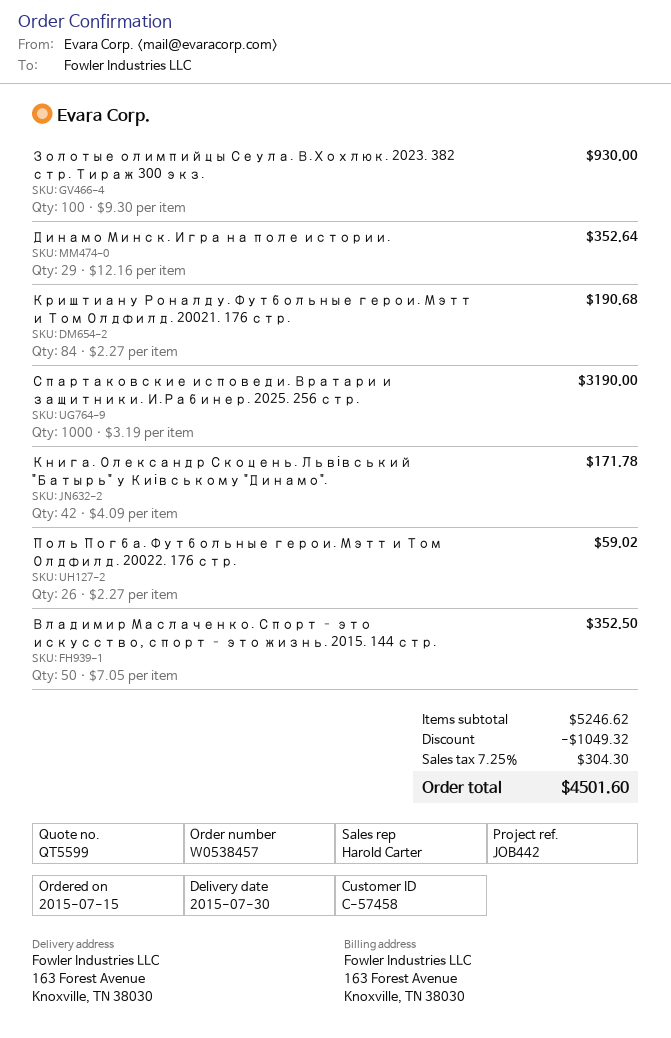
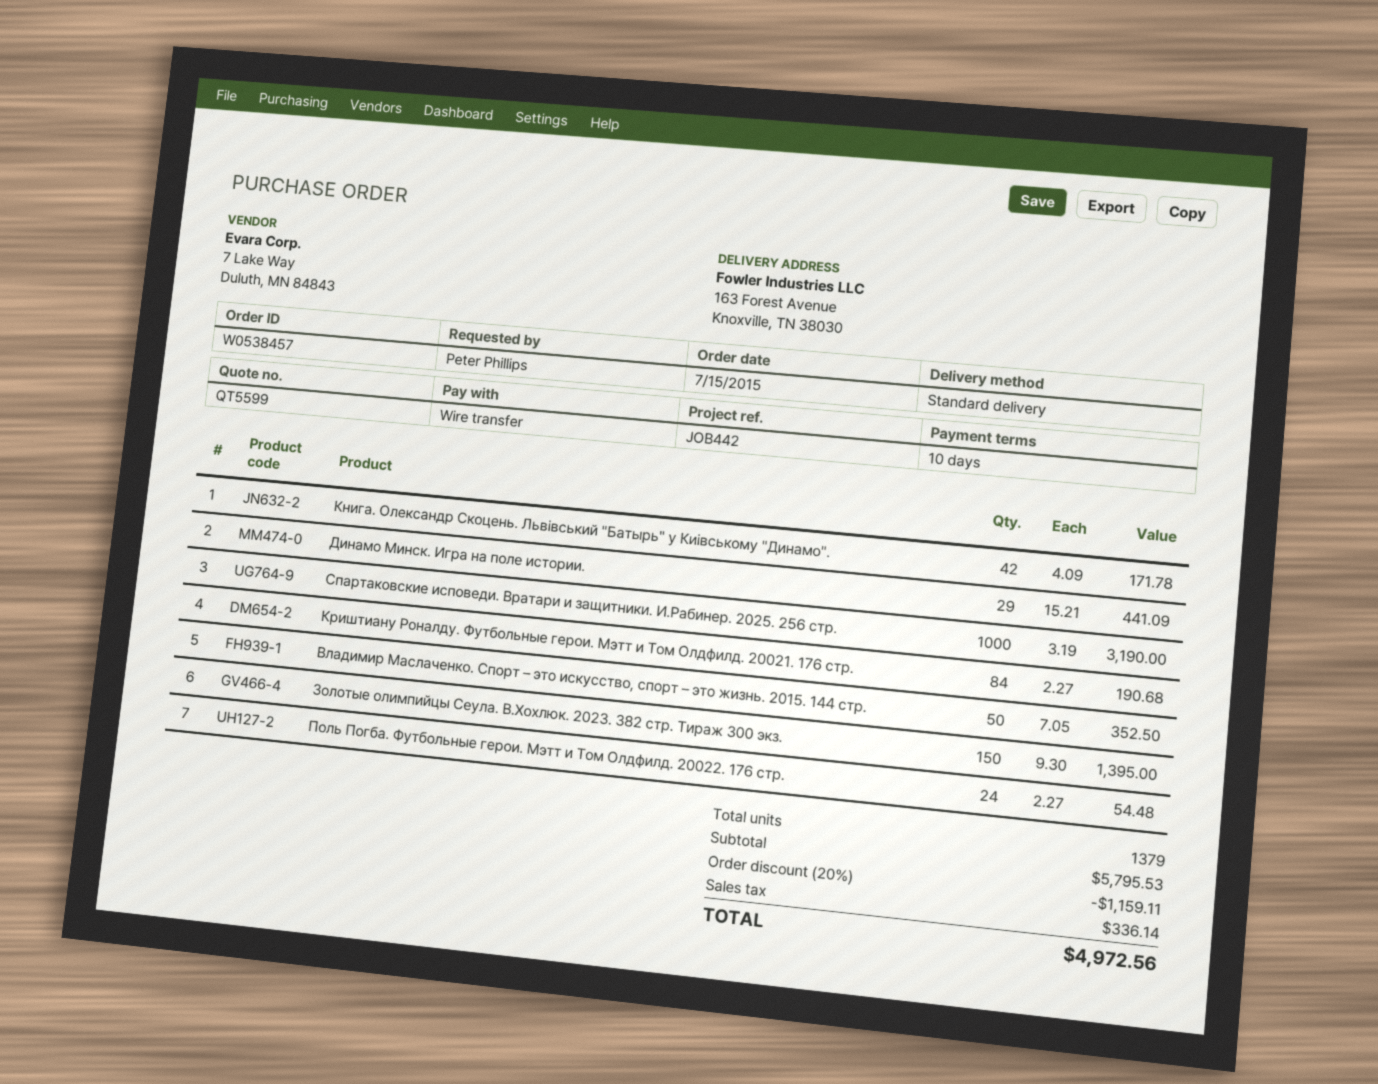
Золотые олимпийцы Сеула. В.Хохлюк. 2023. 382 стр. Тираж 300 экз.: 100 x 9.30 = 930.00 -> 150 x 9.30 = 1395.00
Динамо Минск. Игра на поле истории.: 29 x 12.16 = 352.64 -> 29 x 15.21 = 441.09
Поль Погба. Футбольные герои. Мэтт и Том Олдфилд. 20022. 176 стр.: 26 x 2.27 = 59.02 -> 24 x 2.27 = 54.48
subtotal: 5246.62 -> 5795.53
discount: 1049.32 -> 1159.11
tax: 304.30 -> 336.14
total: 4501.60 -> 4972.56

